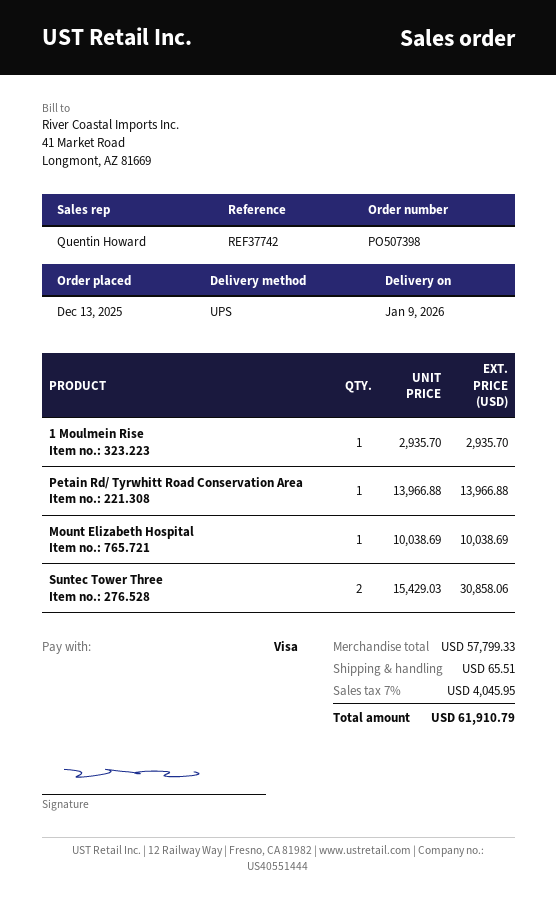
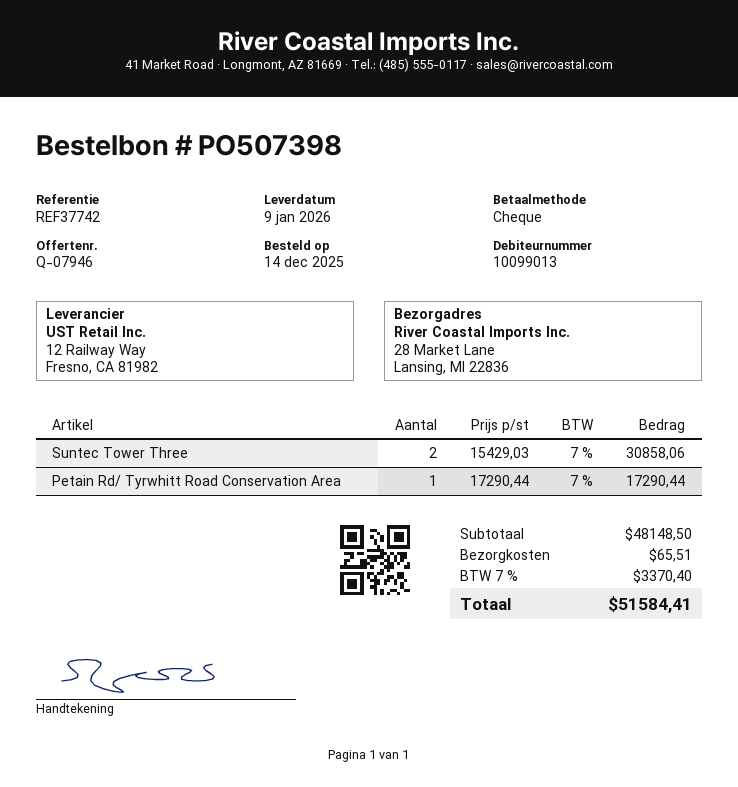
order date: 2025-12-13 -> 2025-12-14
payment method: Visa -> cheque
1 Moulmein Rise: 1 x 2935.70 = 2935.70 -> none
Petain Rd/ Tyrwhitt Road Conservation Area: 1 x 13966.88 = 13966.88 -> 1 x 17290.44 = 17290.44
Mount Elizabeth Hospital: 1 x 10038.69 = 10038.69 -> none
subtotal: 57799.33 -> 48148.50
tax: 7% = 4045.95 -> 7% = 3370.40
total: 61910.79 -> 51584.41

